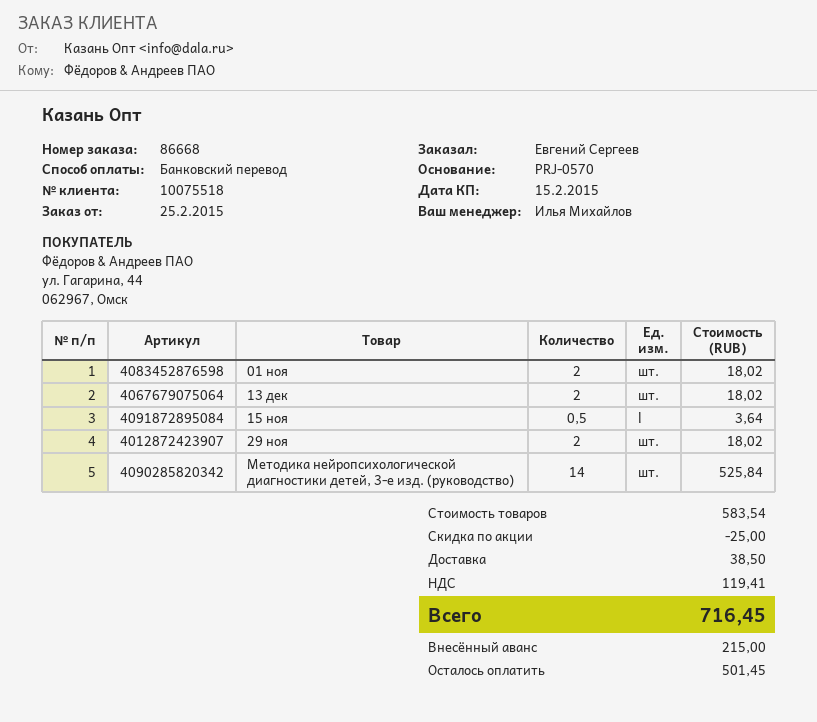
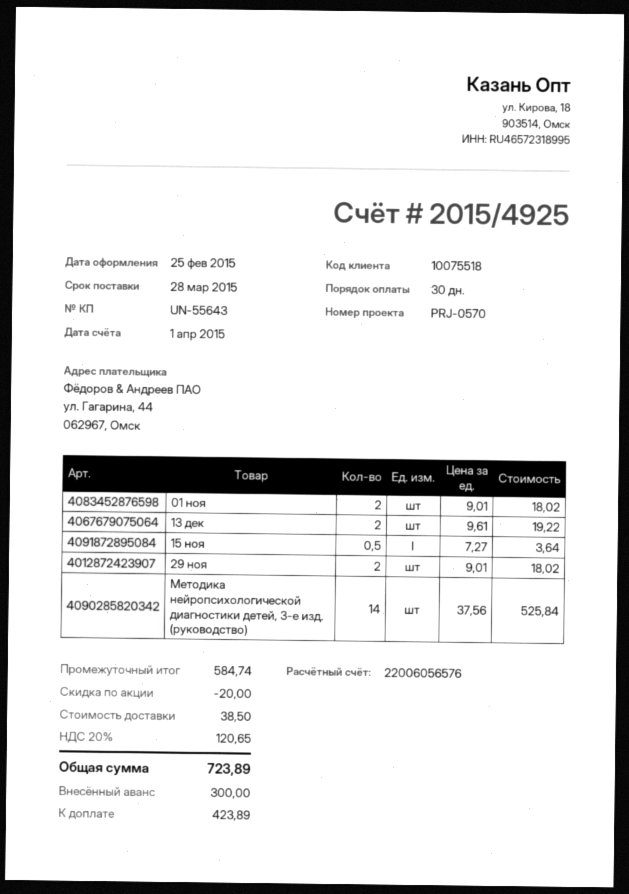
13 дек: 2 for 18.02 -> 2 for 19.22
subtotal: 583.54 -> 584.74
discount: 25.00 -> 20.00
tax: 119.41 -> 120.65
total: 716.45 -> 723.89
deposit: 215.00 -> 300.00
balance: 501.45 -> 423.89

